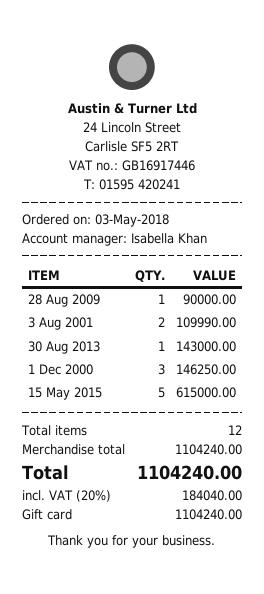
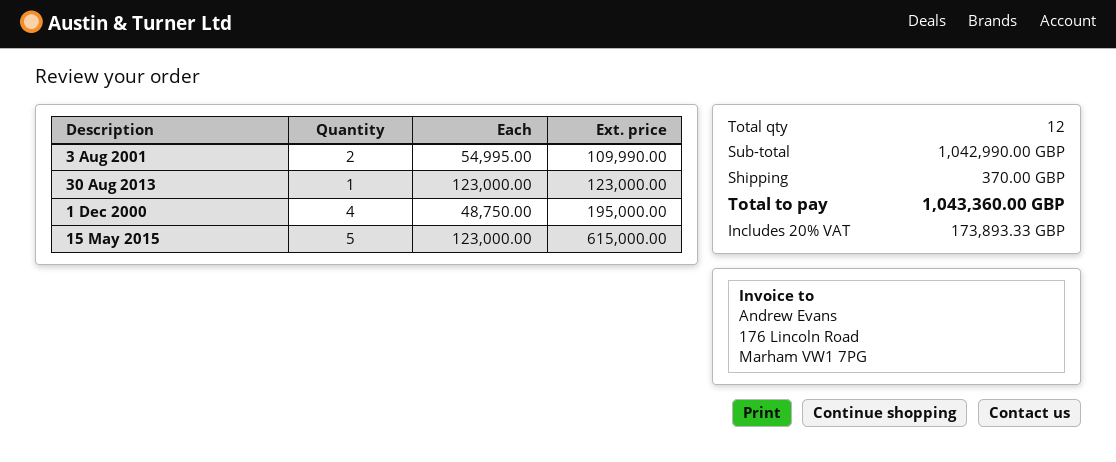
28 Aug 2009: 1 for 90000.00 -> none
30 Aug 2013: 1 for 143000.00 -> 1 for 123000.00
1 Dec 2000: 3 for 146250.00 -> 4 for 195000.00
subtotal: 1104240.00 -> 1042990.00
shipping: none -> 370.00
tax: 20% = 184040.00 -> 20% = 173893.33
total: 1104240.00 -> 1043360.00

